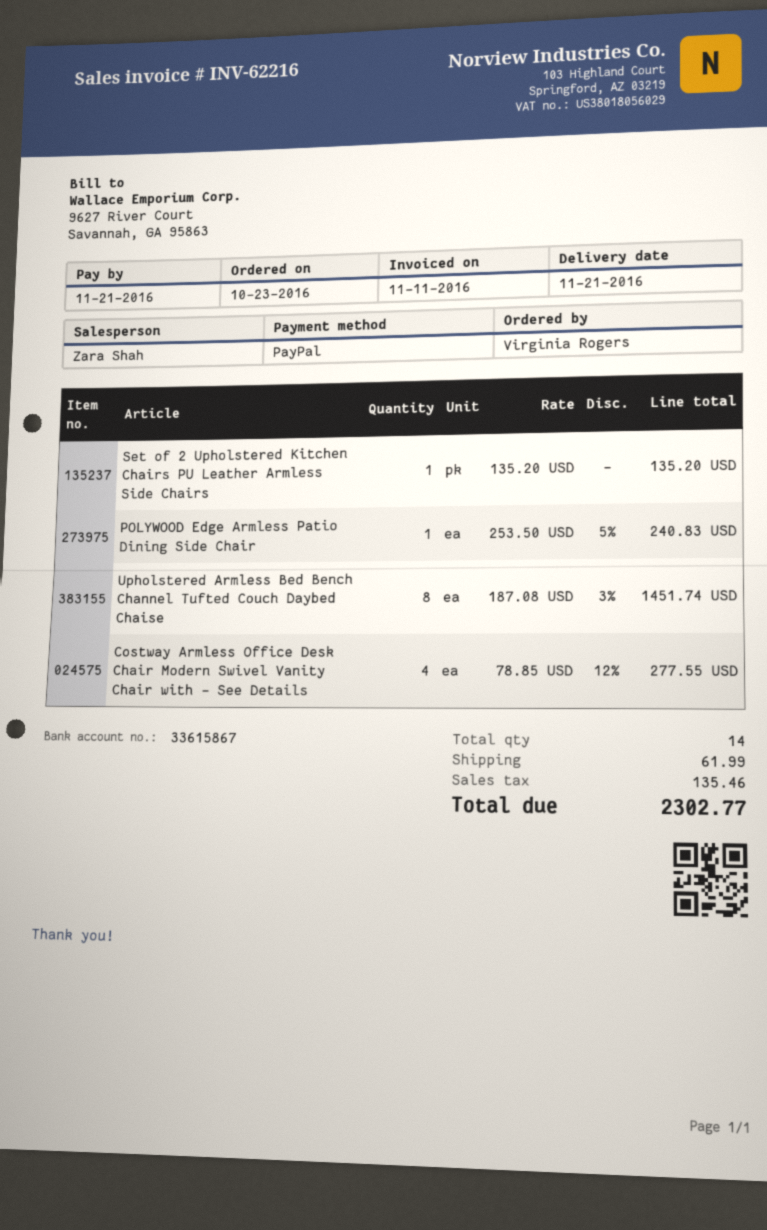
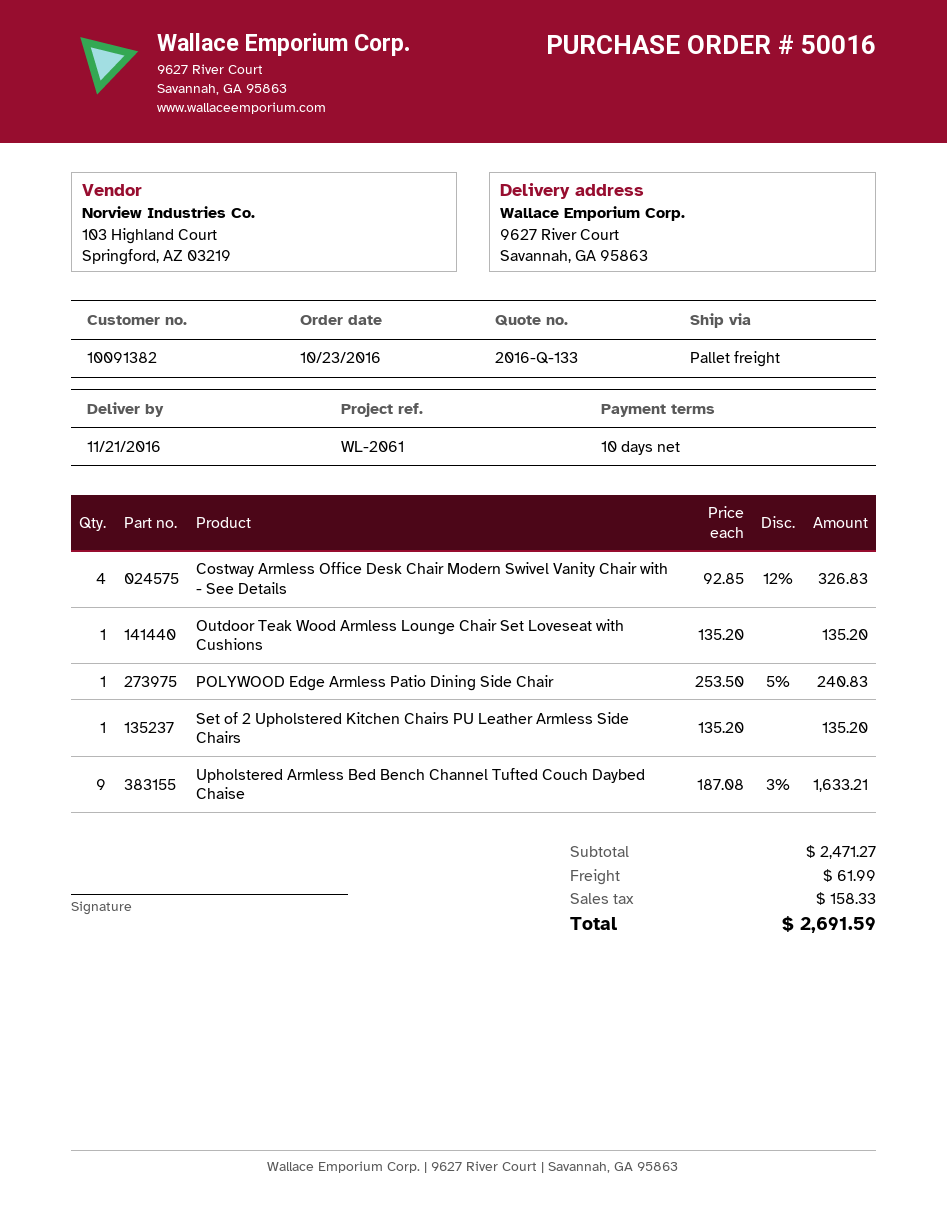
Upholstered Armless Bed Bench Channel Tufted Couch Daybed Chaise: 8 x 187.08 - 3% = 1451.74 -> 9 x 187.08 - 3% = 1633.21
Costway Armless Office Desk Chair Modern Swivel Vanity Chair with - See Details: 4 x 78.85 - 12% = 277.55 -> 4 x 92.85 - 12% = 326.83
Outdoor Teak Wood Armless Lounge Chair Set Loveseat with Cushions: none -> 1 x 135.20 = 135.20
tax: 135.46 -> 158.33
total: 2302.77 -> 2691.59

